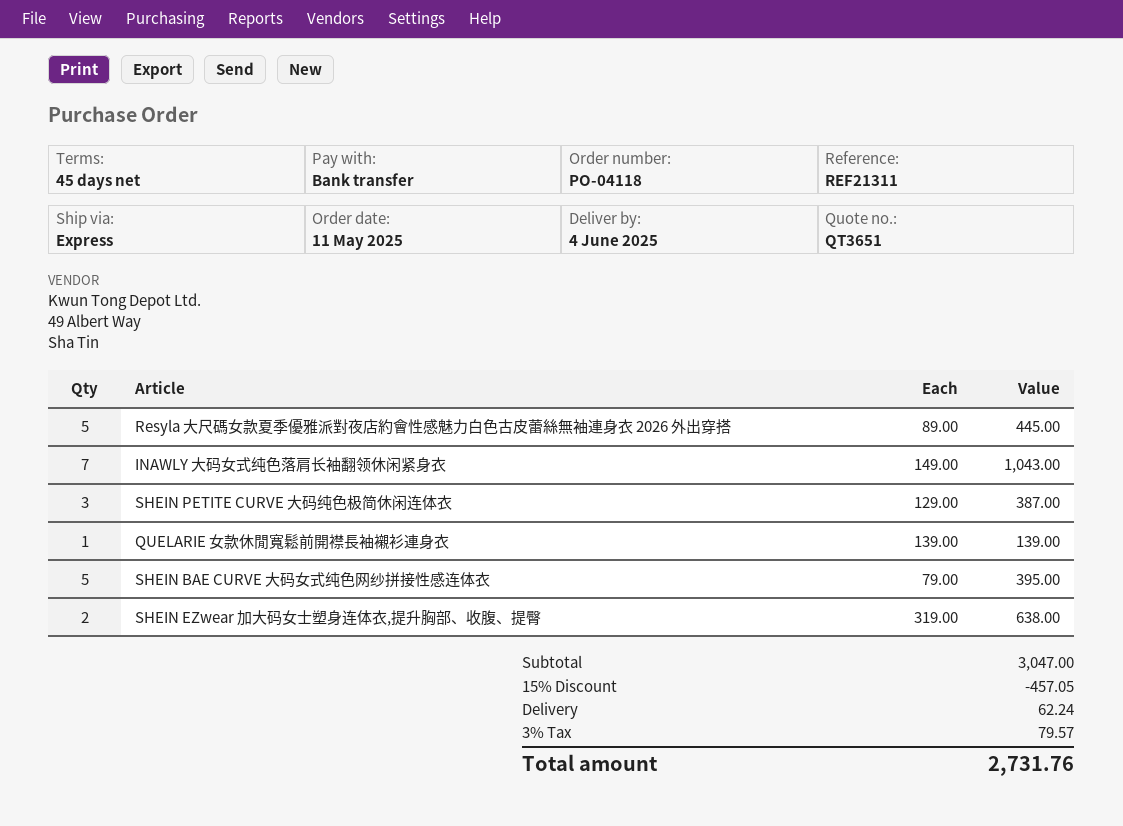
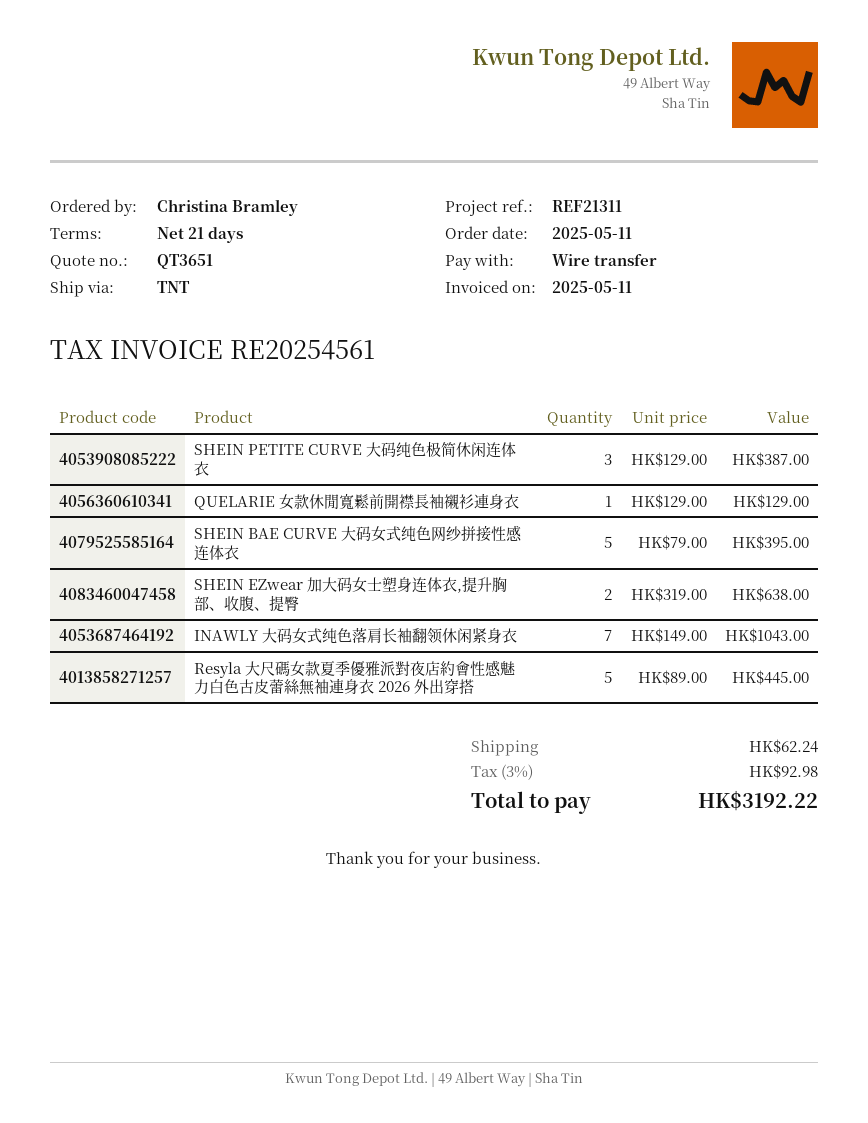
payment terms: 45 days -> 21 days
shipping method: express -> TNT
QUELARIE 女款休閒寬鬆前開襟長袖襯衫連身衣: 1 x 139.00 = 139.00 -> 1 x 129.00 = 129.00
discount: 15% = 457.05 -> none
tax: 3% = 79.57 -> 3% = 92.98
total: 2731.76 -> 3192.22

